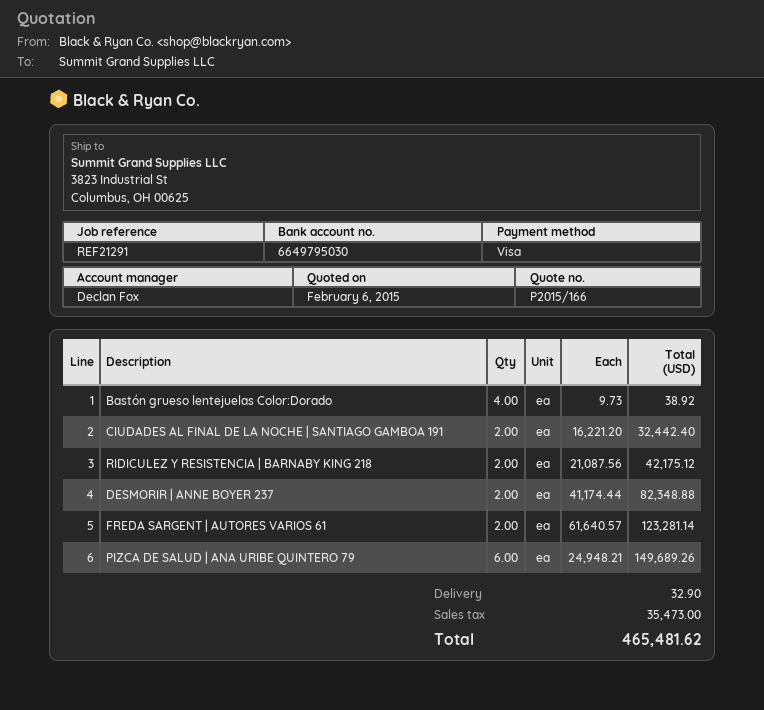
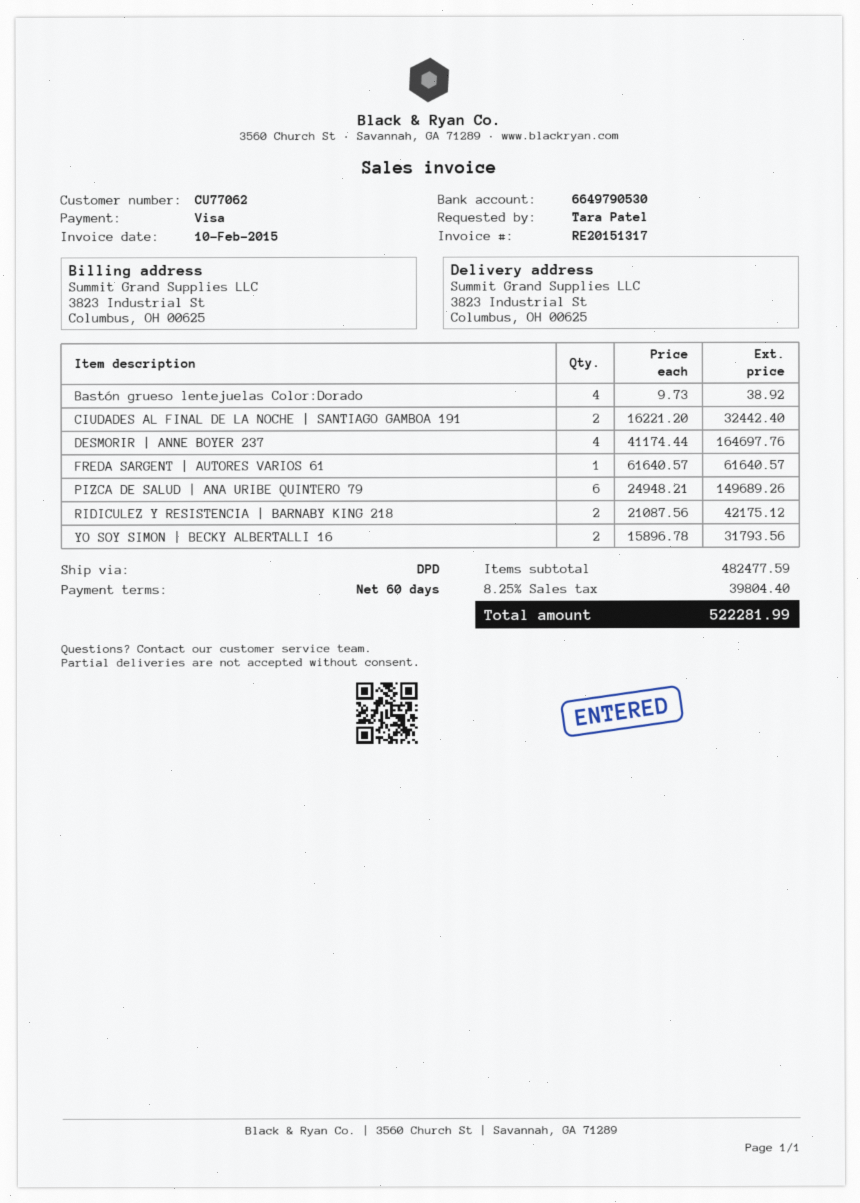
bank account: 6649795030 -> 6649790530
DESMORIR | ANNE BOYER 237: 2 x 41174.44 = 82348.88 -> 4 x 41174.44 = 164697.76
FREDA SARGENT | AUTORES VARIOS 61: 2 x 61640.57 = 123281.14 -> 1 x 61640.57 = 61640.57
YO SOY SIMON | BECKY ALBERTALLI 16: none -> 2 x 15896.78 = 31793.56
shipping: 32.90 -> none
tax: 35473.00 -> 39804.40
total: 465481.62 -> 522281.99

